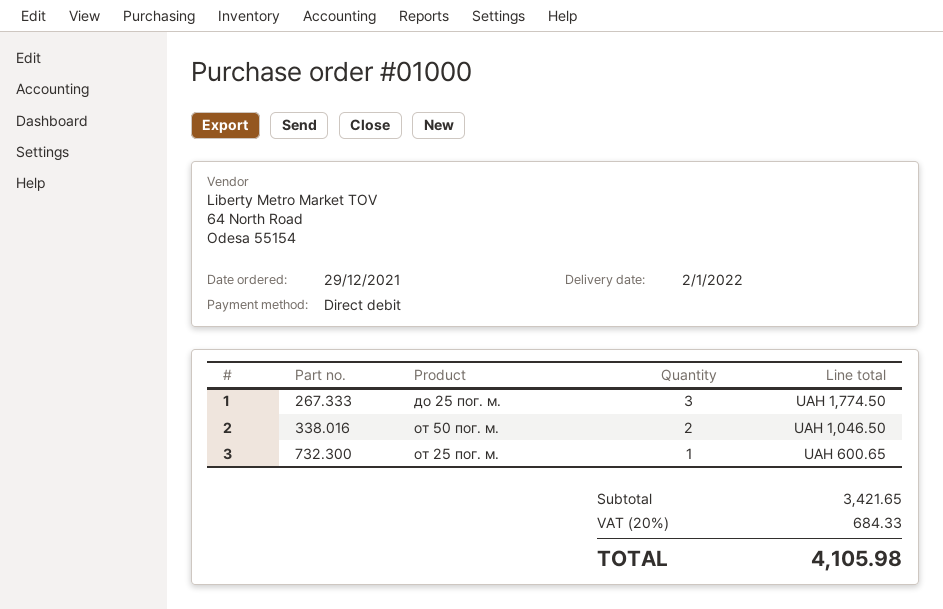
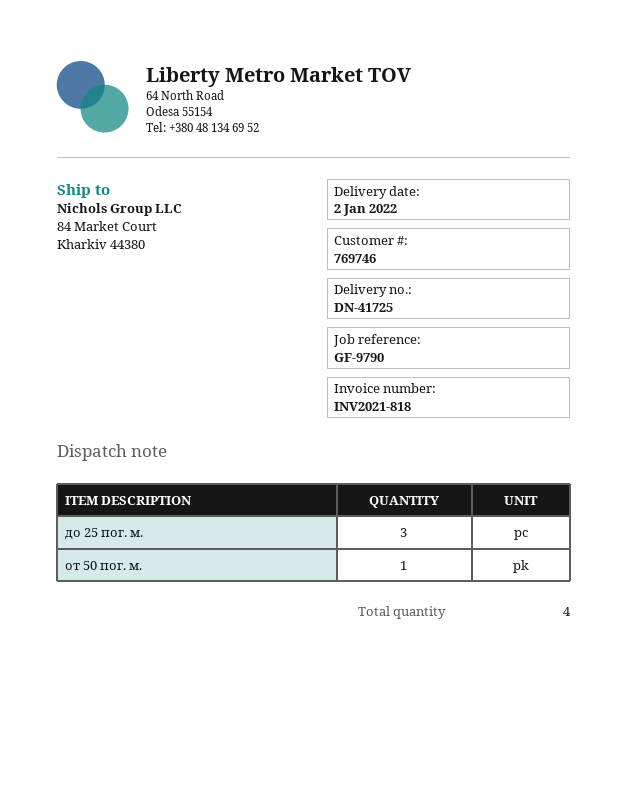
от 50 пог. м.: 2 -> 1
от 25 пог. м.: 1 -> none

